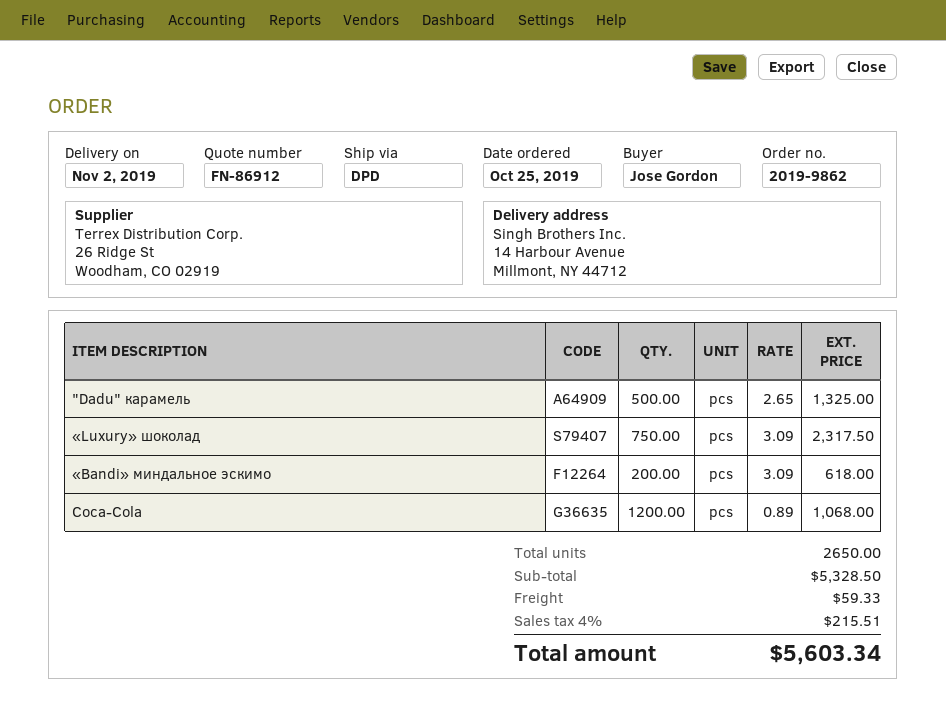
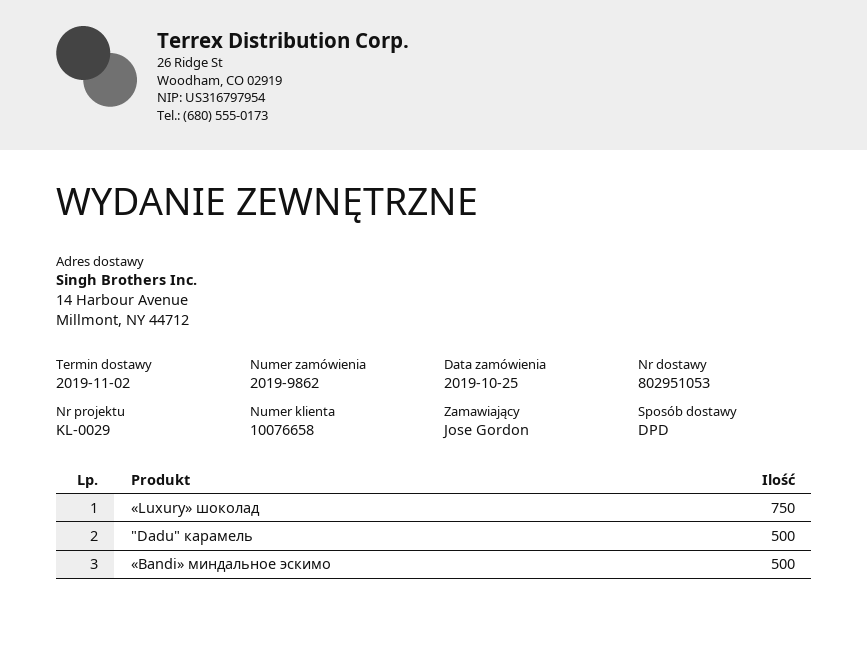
«Bandi» миндальное эскимо: 200 -> 500
Coca-Cola: 1200 -> none

